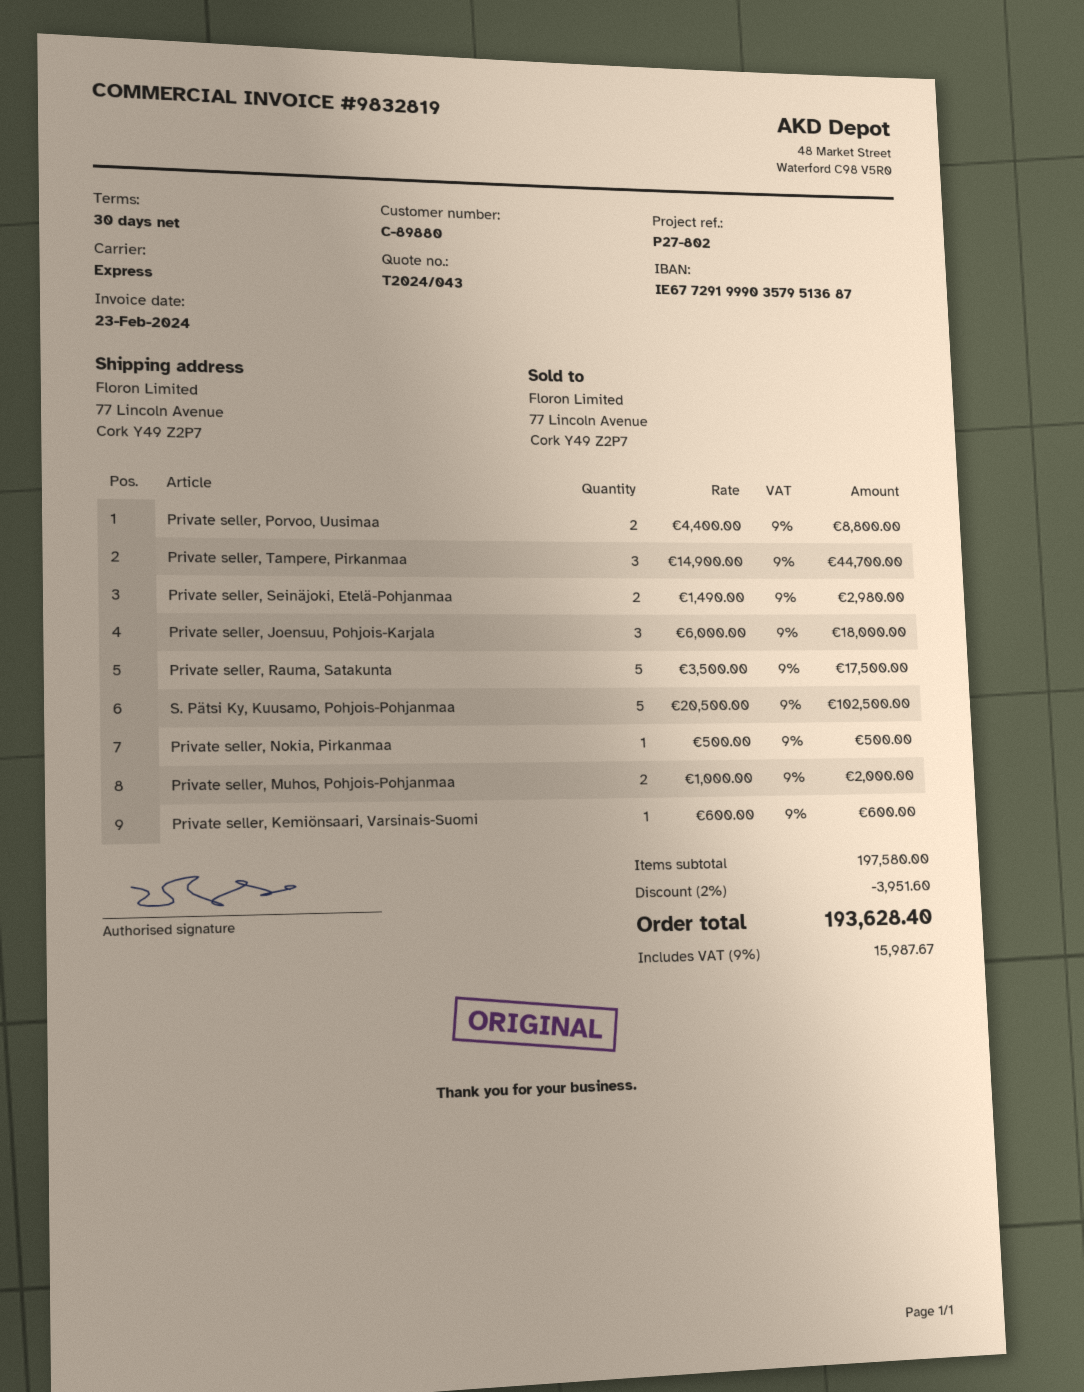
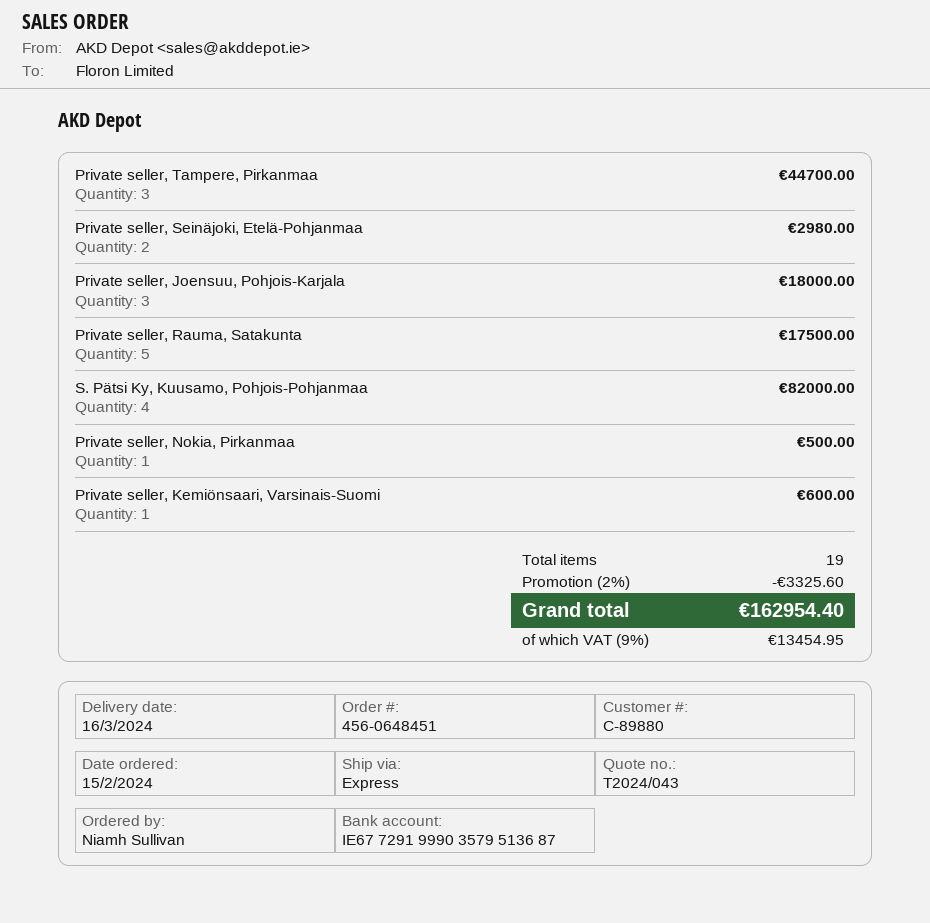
Private seller, Porvoo, Uusimaa: 2 for 8800.00 -> none
S. Pätsi Ky, Kuusamo, Pohjois-Pohjanmaa: 5 for 102500.00 -> 4 for 82000.00
Private seller, Muhos, Pohjois-Pohjanmaa: 2 for 2000.00 -> none
discount: 2% = 3951.60 -> 2% = 3325.60
tax: 9% = 15987.67 -> 9% = 13454.95
total: 193628.40 -> 162954.40

